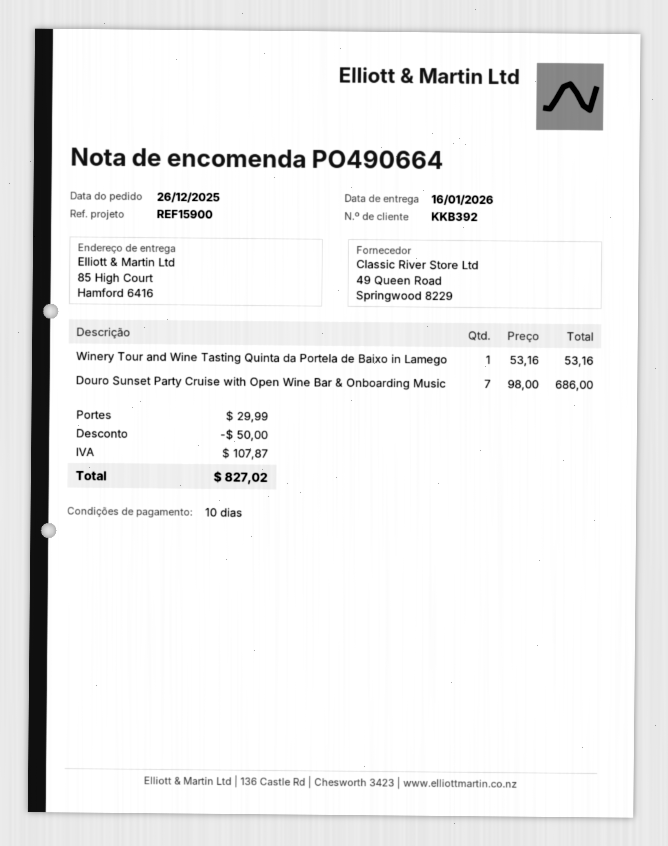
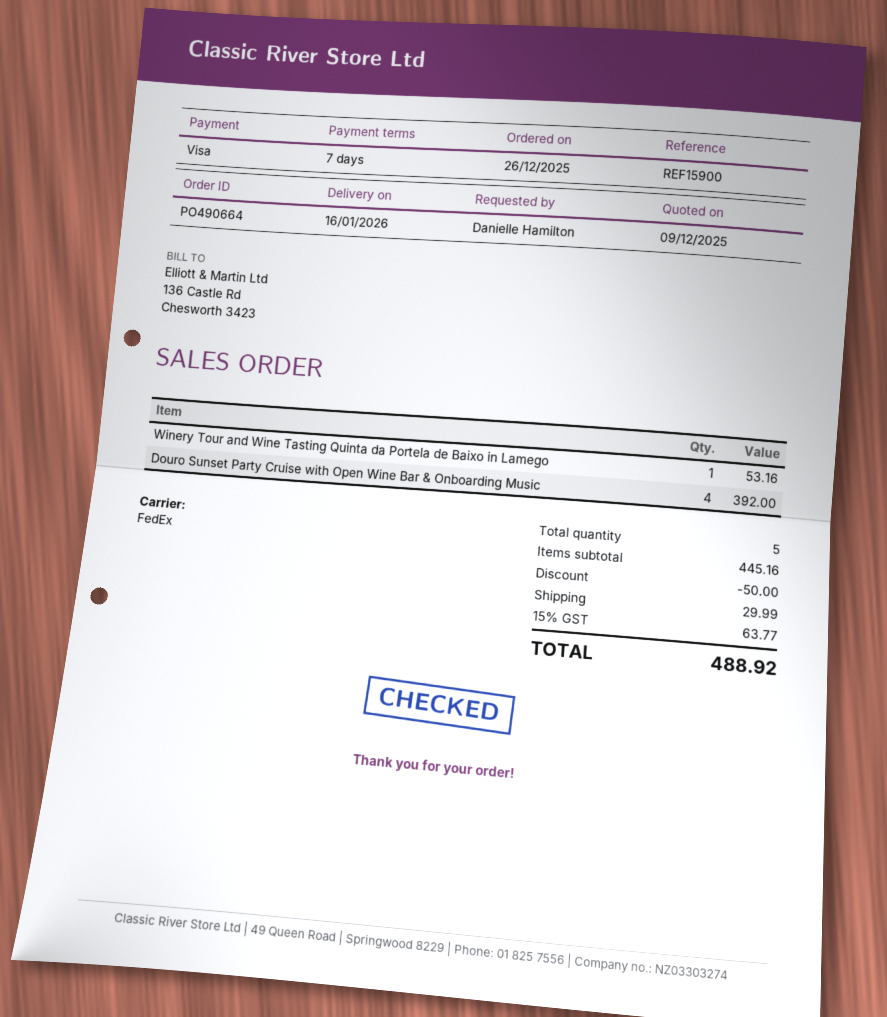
payment terms: 10 days -> 7 days
Douro Sunset Party Cruise with Open Wine Bar & Onboarding Music: 7 for 686.00 -> 4 for 392.00
tax: 107.87 -> 63.77
total: 827.02 -> 488.92

